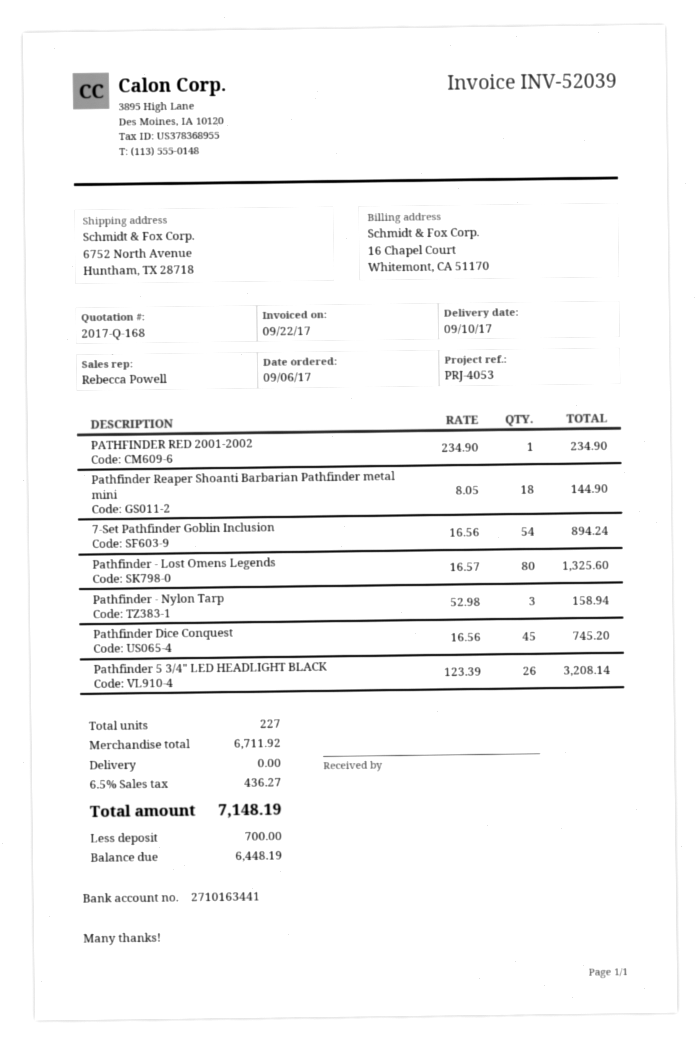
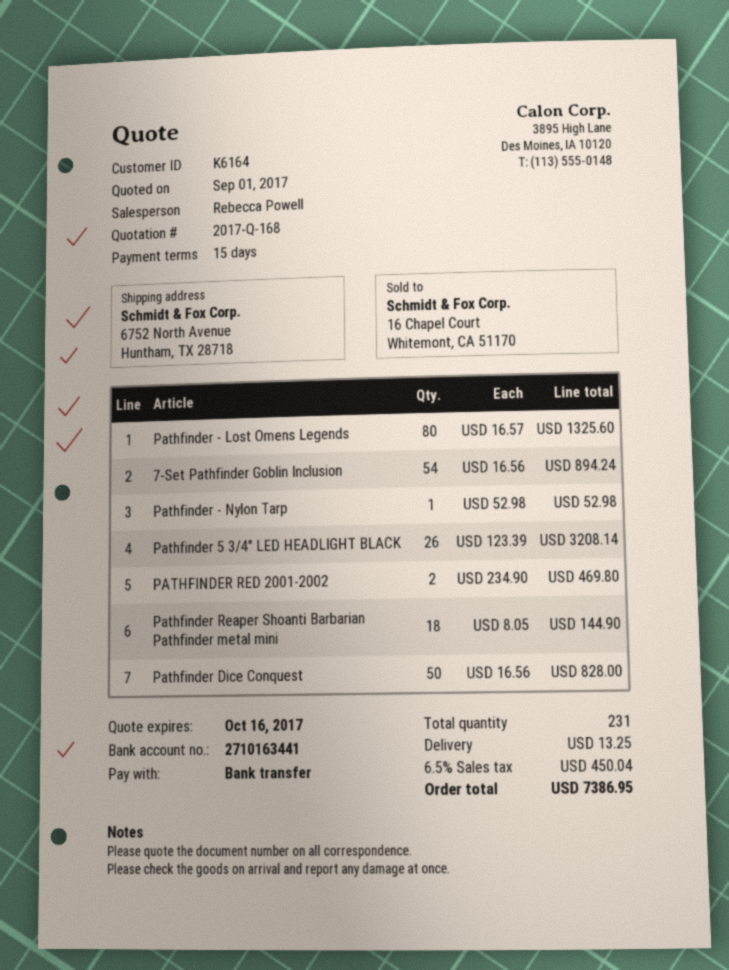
PATHFINDER RED 2001-2002: 1 x 234.90 = 234.90 -> 2 x 234.90 = 469.80
Pathfinder - Nylon Tarp: 3 x 52.98 = 158.94 -> 1 x 52.98 = 52.98
Pathfinder Dice Conquest: 45 x 16.56 = 745.20 -> 50 x 16.56 = 828.00
total quantity: 227 -> 231
shipping: 0.00 -> 13.25
tax: 6.5% = 436.27 -> 6.5% = 450.04
total: 7148.19 -> 7386.95

